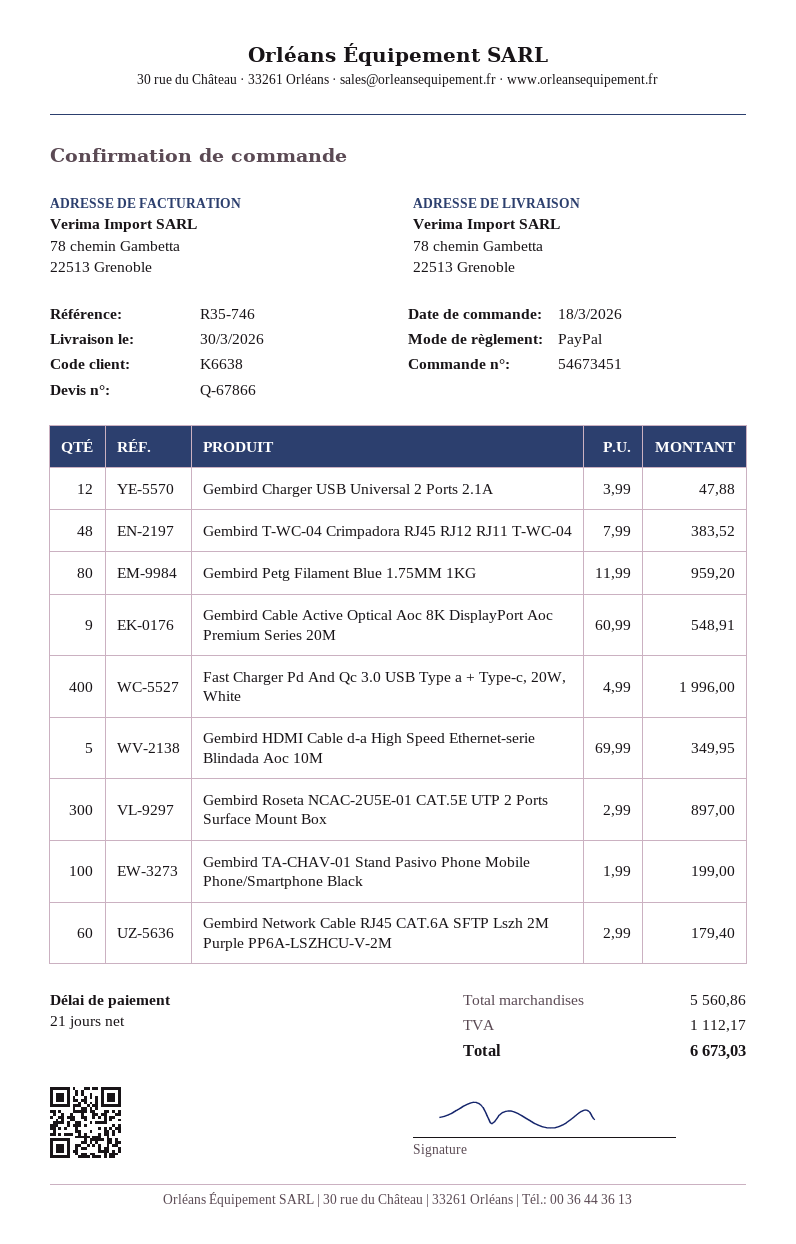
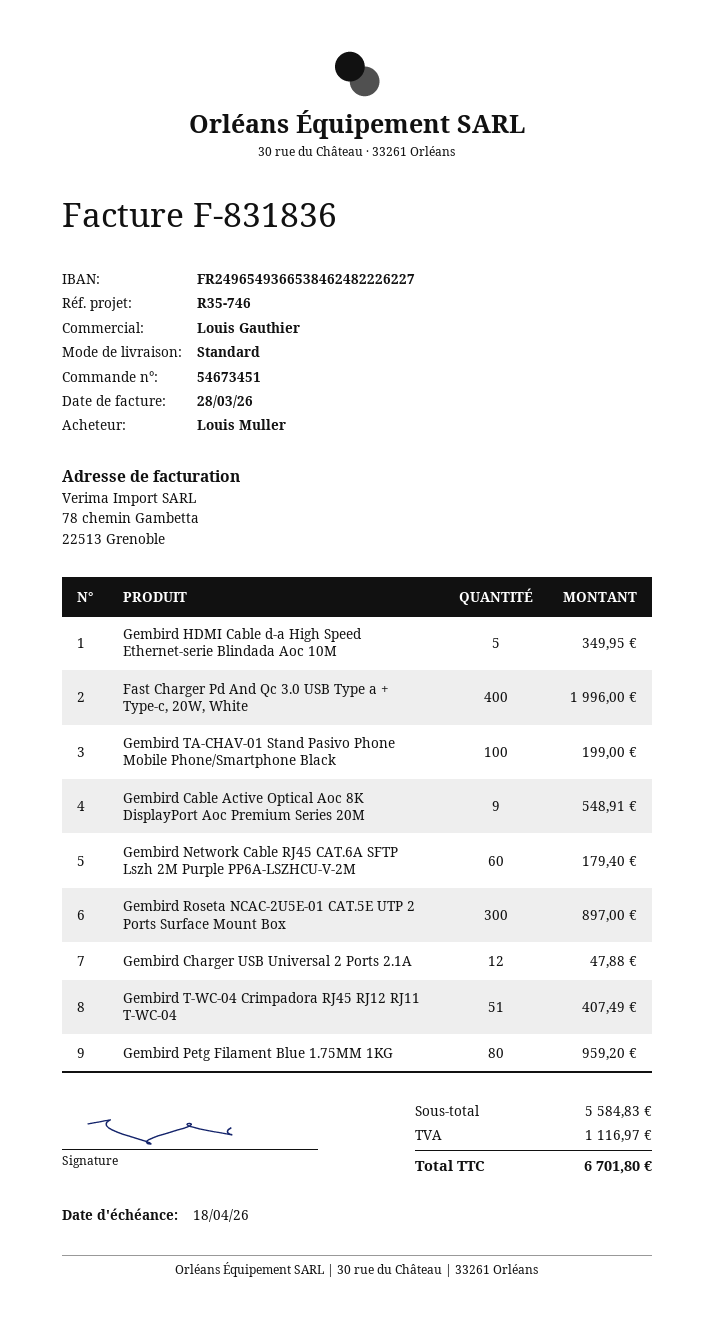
Gembird T-WC-04 Crimpadora RJ45 RJ12 RJ11 T-WC-04: 48 for 383.52 -> 51 for 407.49
subtotal: 5560.86 -> 5584.83
tax: 1112.17 -> 1116.97
total: 6673.03 -> 6701.80

